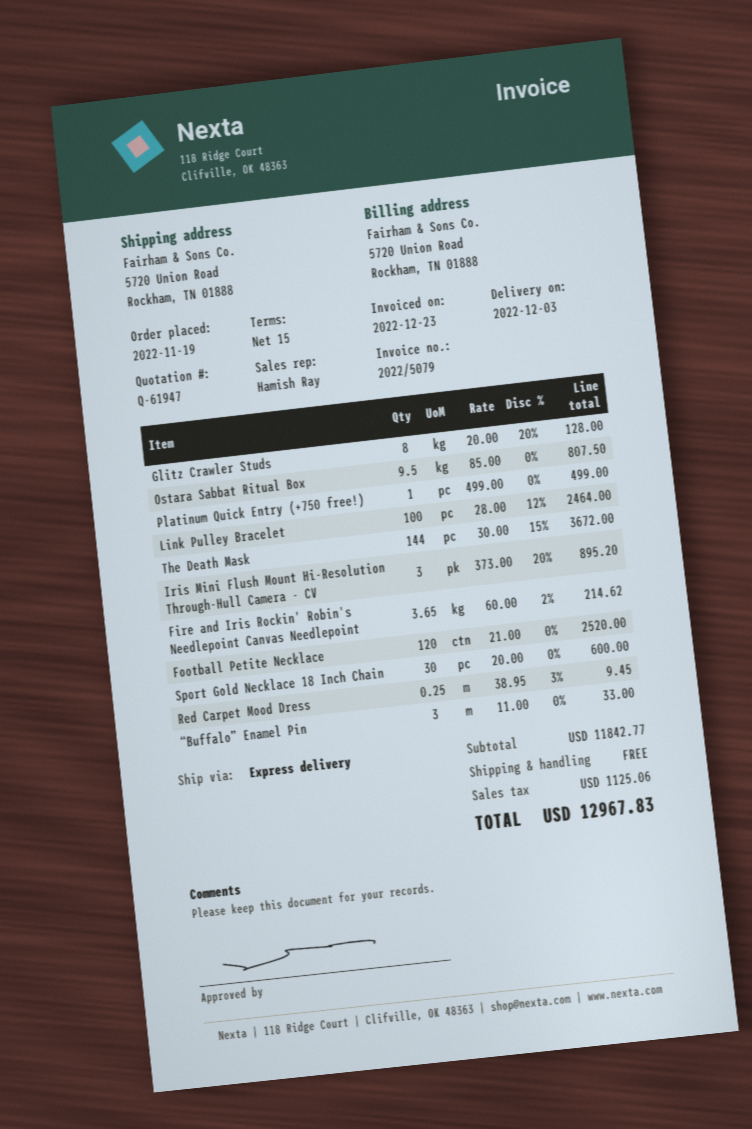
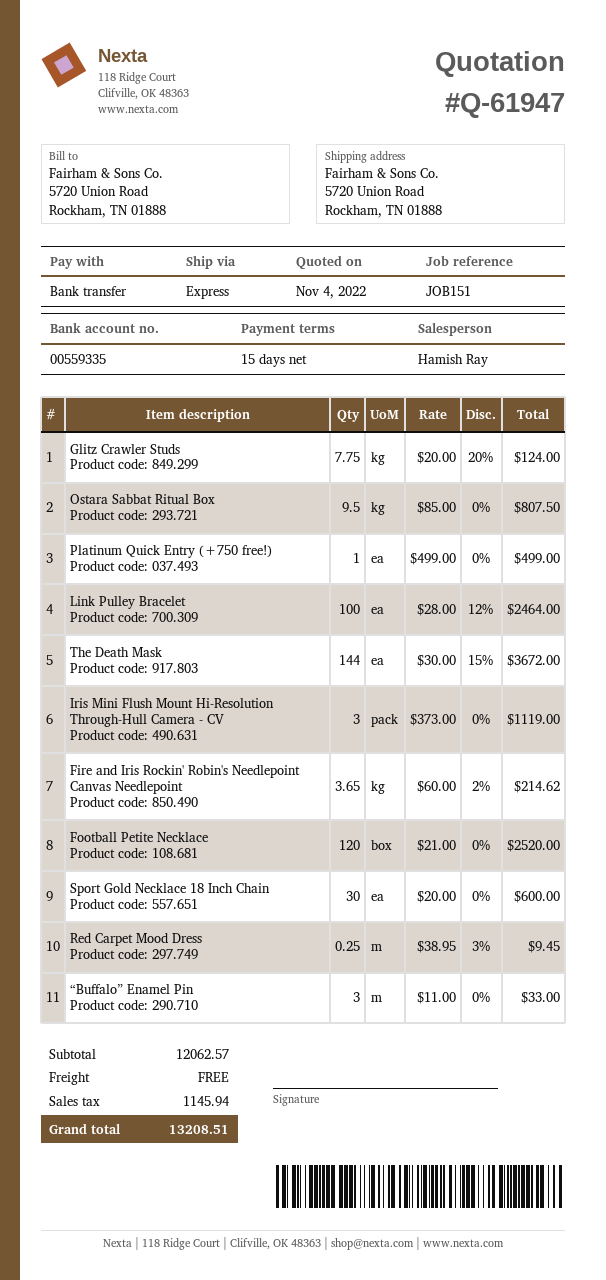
Glitz Crawler Studs: 8 x 20.00 - 20% = 128.00 -> 7.75 x 20.00 - 20% = 124.00
Iris Mini Flush Mount Hi-Resolution Through-Hull Camera - CV: 3 x 373.00 - 20% = 895.20 -> 3 x 373.00 = 1119.00
subtotal: 11842.77 -> 12062.57
tax: 1125.06 -> 1145.94
total: 12967.83 -> 13208.51

